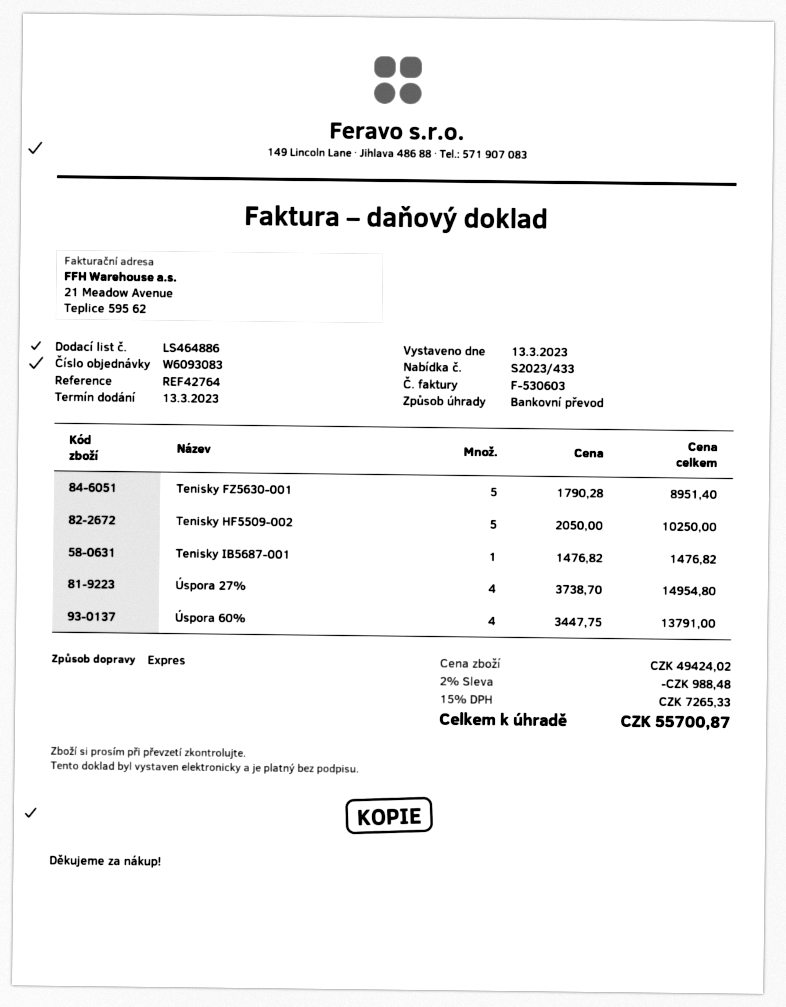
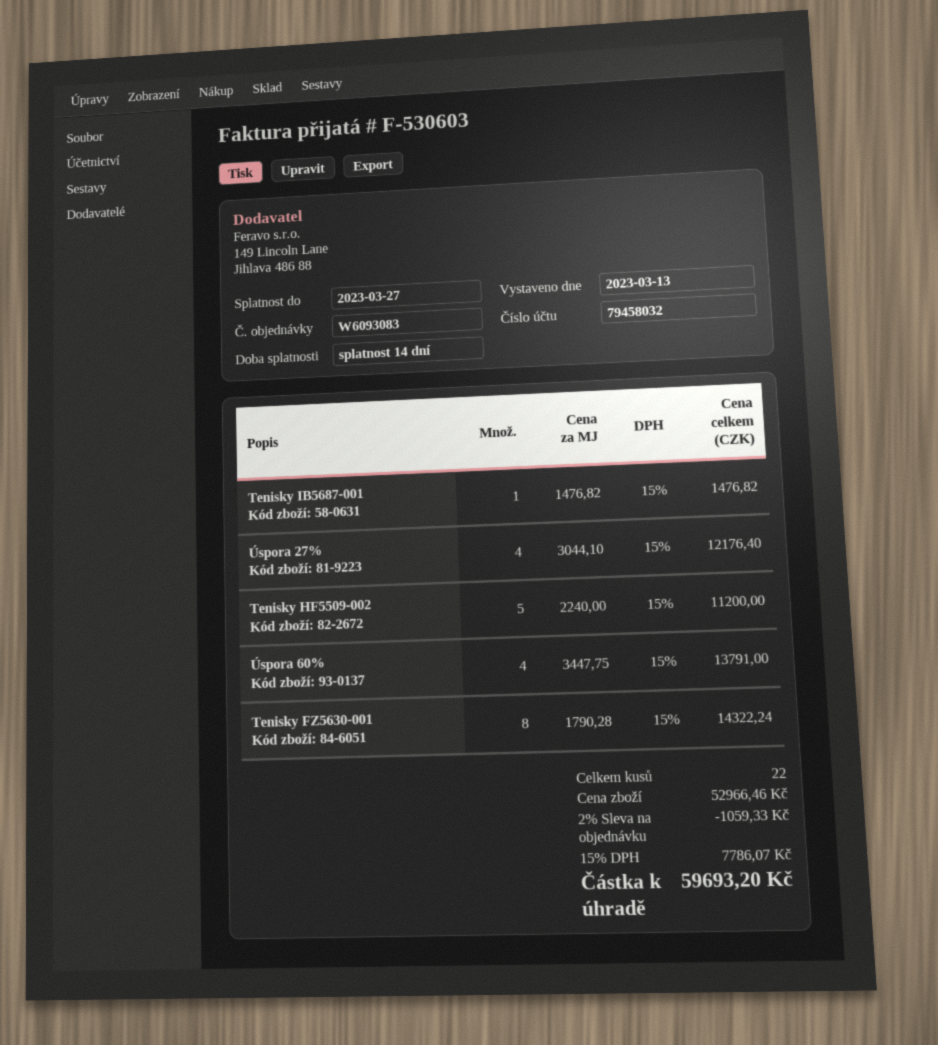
Tenisky FZ5630-001: 5 x 1790.28 = 8951.40 -> 8 x 1790.28 = 14322.24
Tenisky HF5509-002: 5 x 2050.00 = 10250.00 -> 5 x 2240.00 = 11200.00
Úspora 27%: 4 x 3738.70 = 14954.80 -> 4 x 3044.10 = 12176.40
subtotal: 49424.02 -> 52966.46
discount: 2% = 988.48 -> 2% = 1059.33
tax: 15% = 7265.33 -> 15% = 7786.07
total: 55700.87 -> 59693.20

